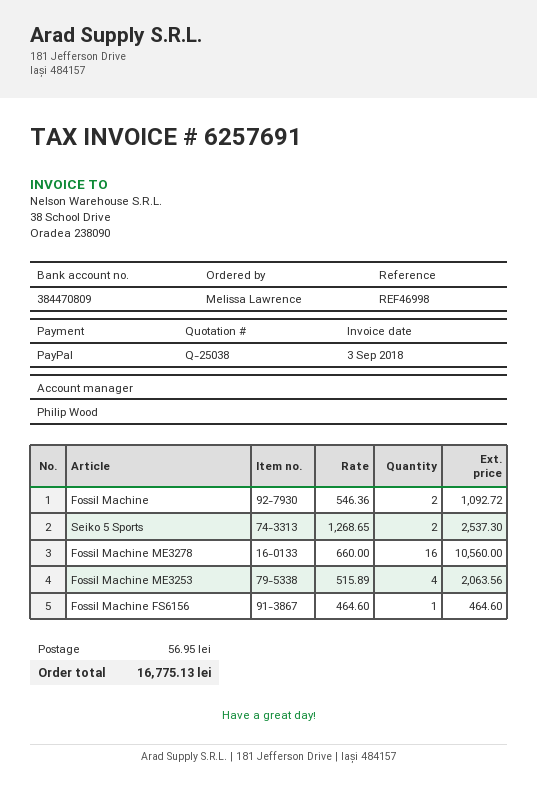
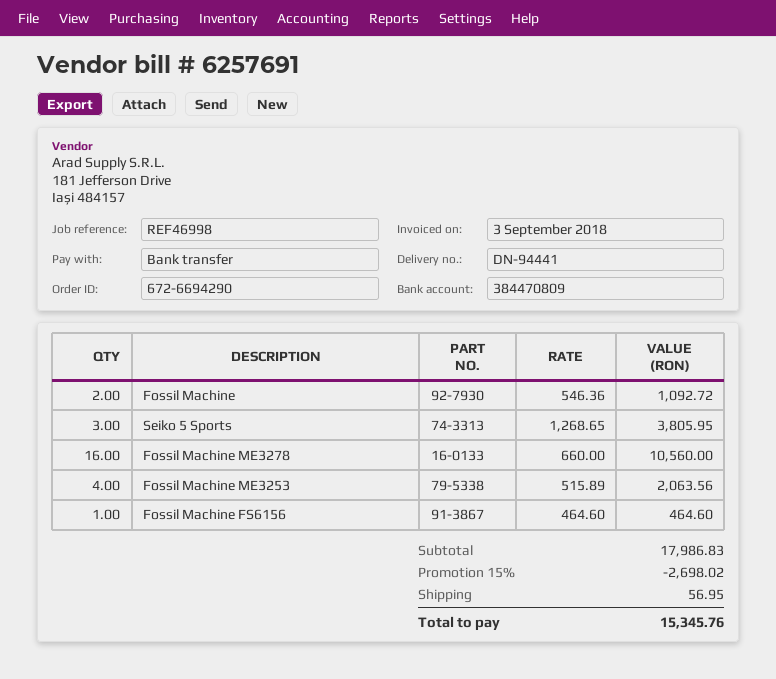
payment method: PayPal -> bank transfer
Seiko 5 Sports: 2 x 1268.65 = 2537.30 -> 3 x 1268.65 = 3805.95
discount: none -> 15% = 2698.02
total: 16775.13 -> 15345.76

